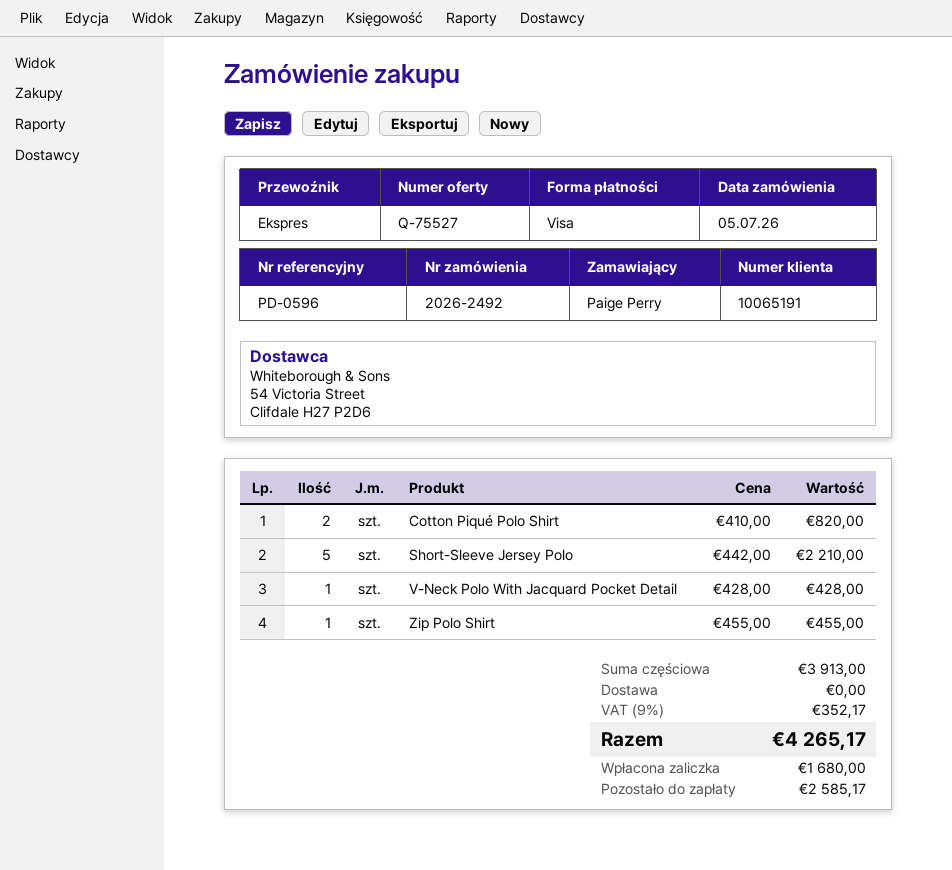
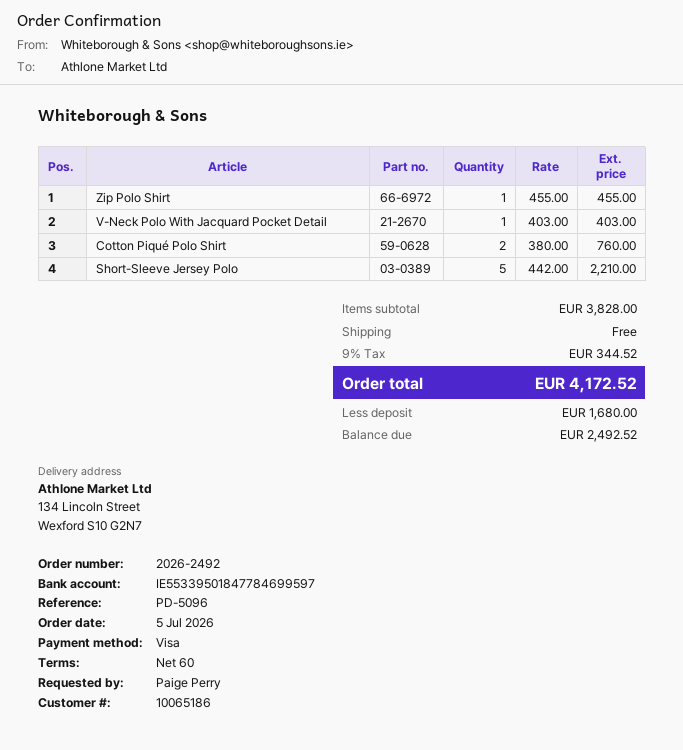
customer number: 10065191 -> 10065186
reference: PD-0596 -> PD-5096
Cotton Piqué Polo Shirt: 2 x 410.00 = 820.00 -> 2 x 380.00 = 760.00
V-Neck Polo With Jacquard Pocket Detail: 1 x 428.00 = 428.00 -> 1 x 403.00 = 403.00
subtotal: 3913.00 -> 3828.00
tax: 9% = 352.17 -> 9% = 344.52
total: 4265.17 -> 4172.52
balance: 2585.17 -> 2492.52

